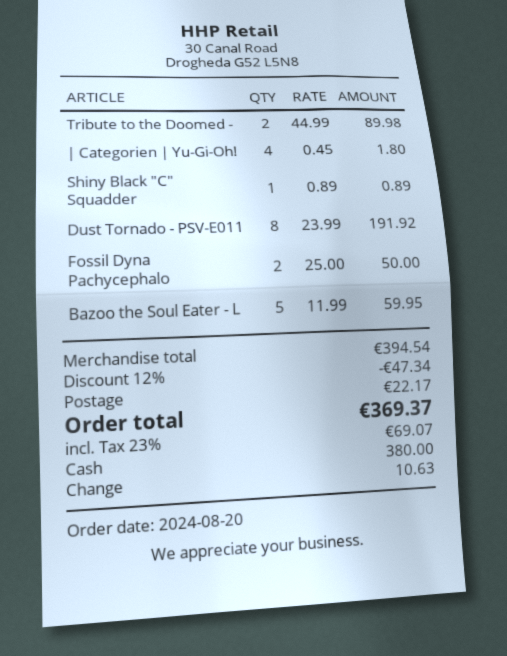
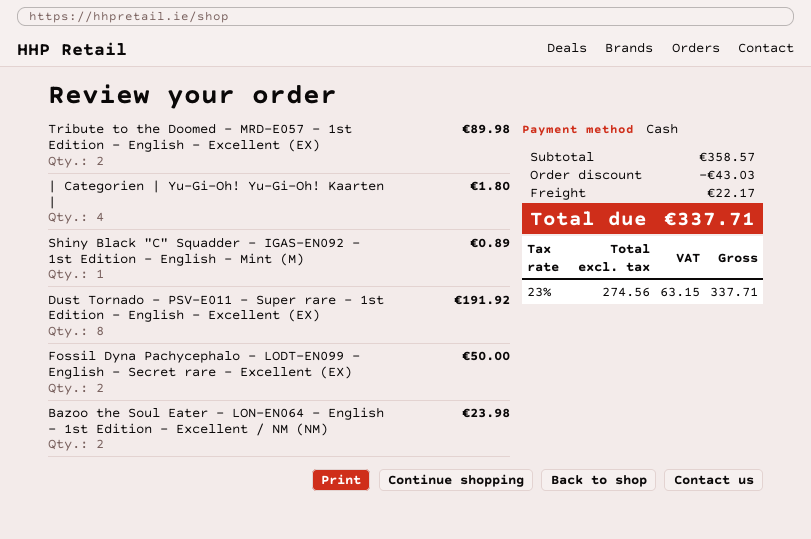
Bazoo the Soul Eater - L: 5 for 59.95 -> 2 for 23.98
subtotal: 394.54 -> 358.57
discount: 47.34 -> 43.03
tax: 23% = 69.07 -> 23% = 63.15
total: 369.37 -> 337.71

